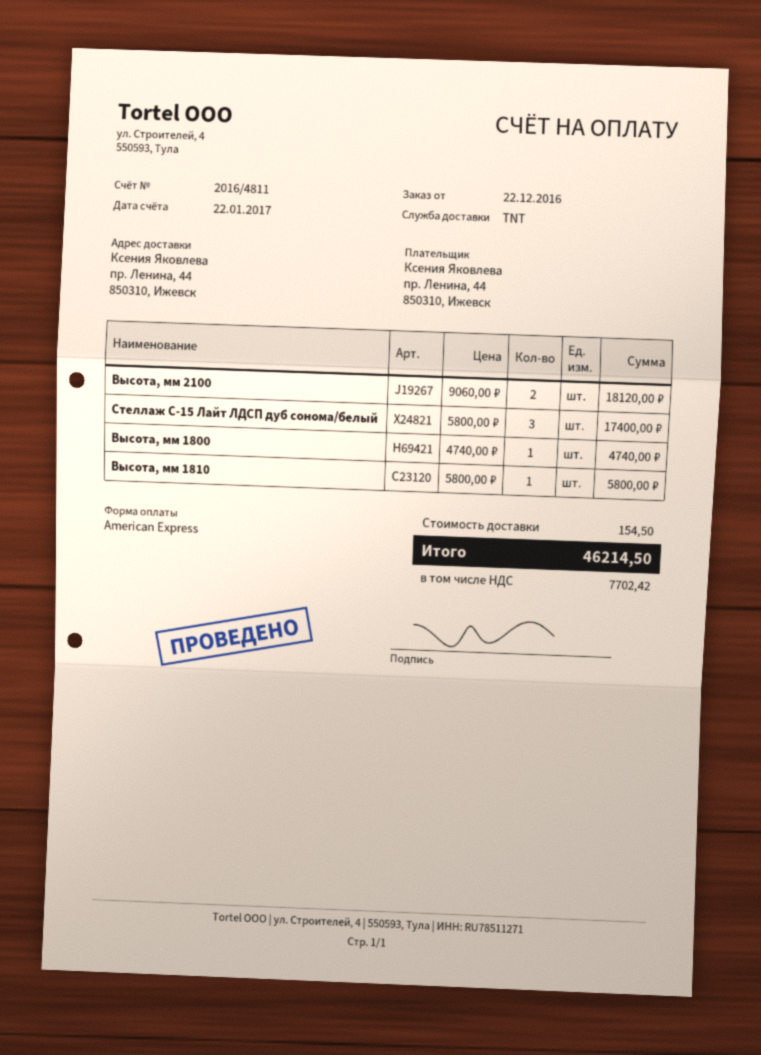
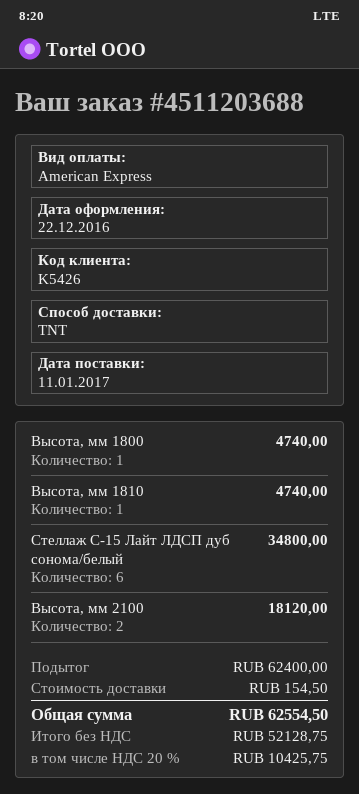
Стеллаж С-15 Лайт ЛДСП дуб сонома/белый: 3 for 17400.00 -> 6 for 34800.00
Высота, мм 1810: 1 for 5800.00 -> 1 for 4740.00
tax: 7702.42 -> 10425.75
total: 46214.50 -> 62554.50

